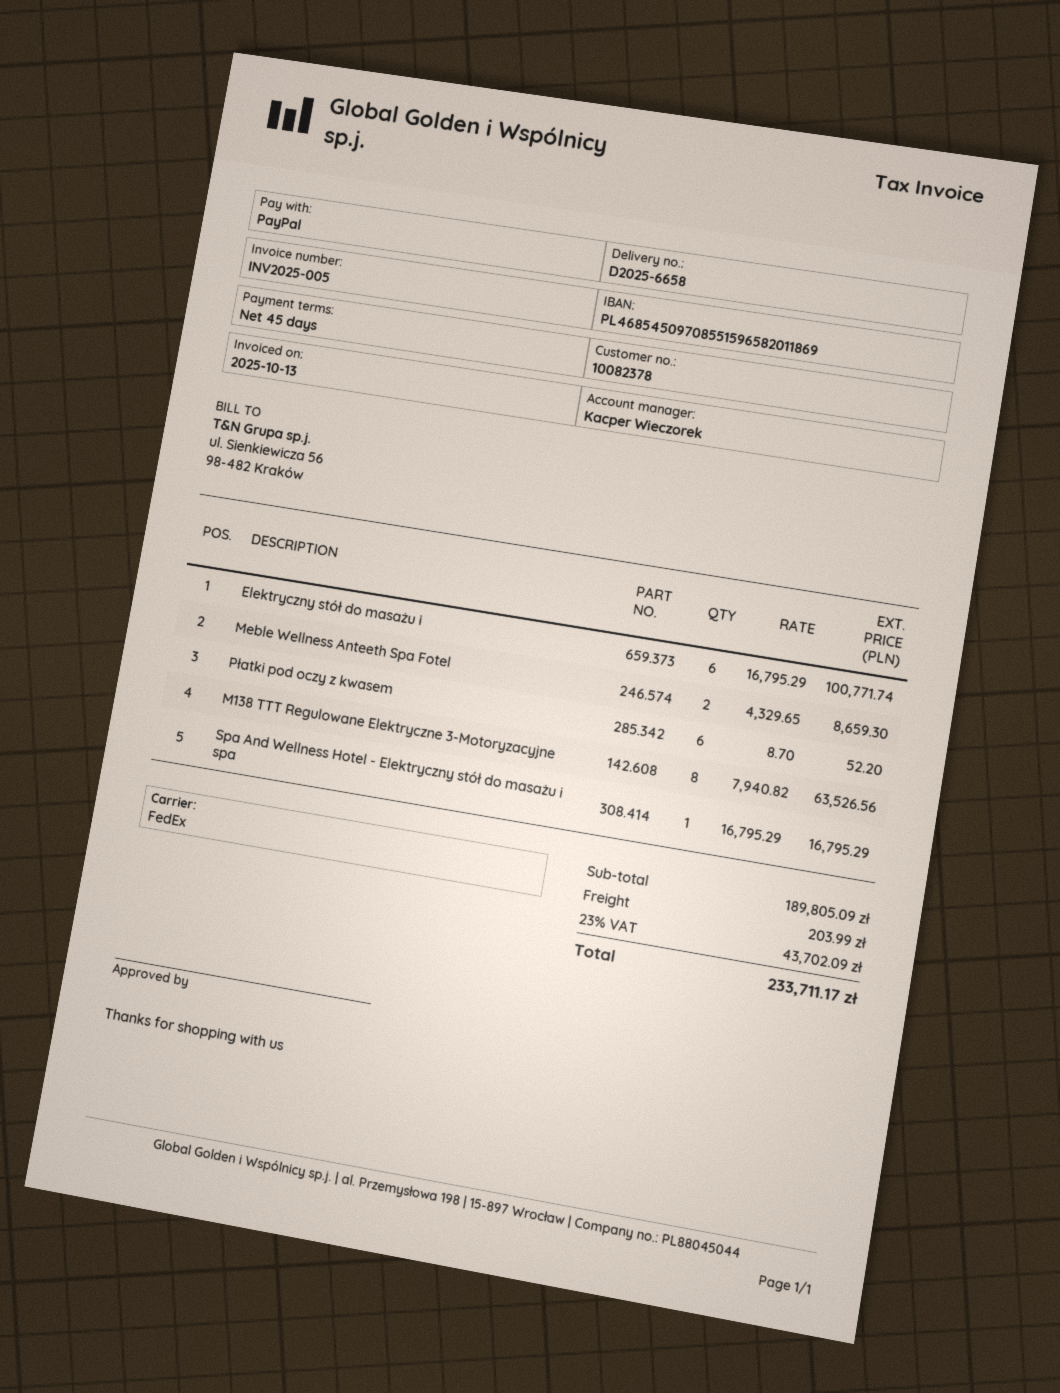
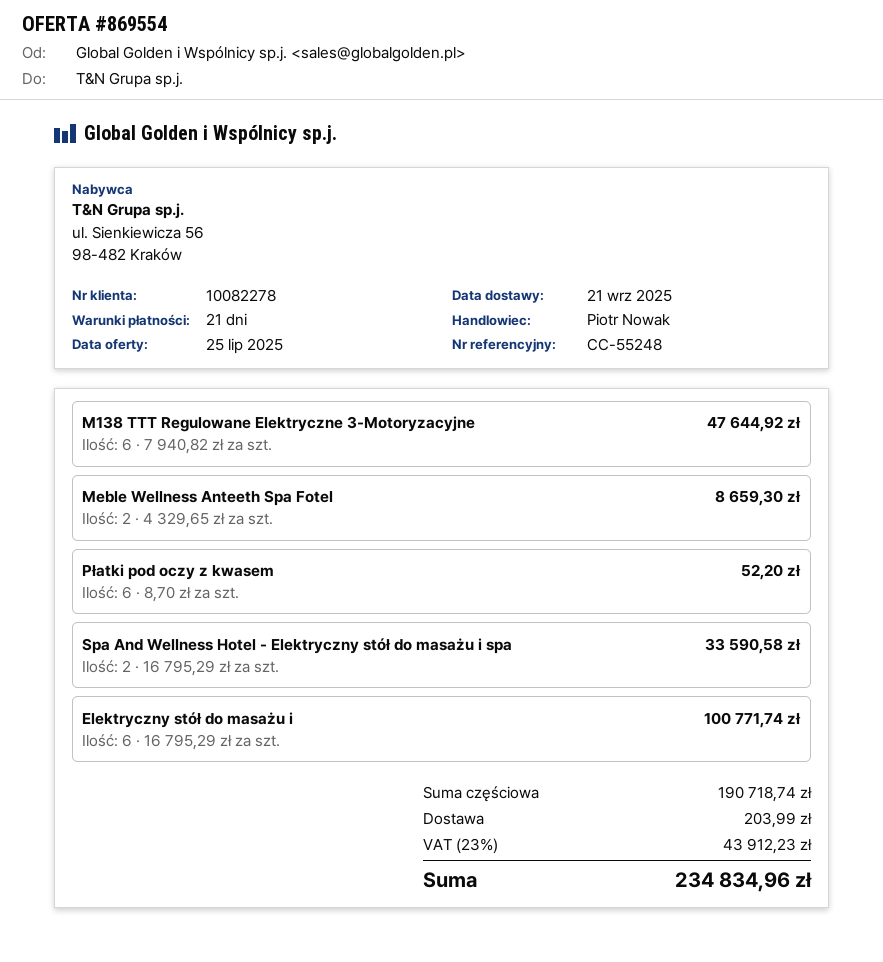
payment terms: 45 days -> 21 days
customer number: 10082378 -> 10082278
sales rep: Kacper Wieczorek -> Piotr Nowak
M138 TTT Regulowane Elektryczne 3-Motoryzacyjne: 8 x 7940.82 = 63526.56 -> 6 x 7940.82 = 47644.92
Spa And Wellness Hotel - Elektryczny stół do masażu i spa: 1 x 16795.29 = 16795.29 -> 2 x 16795.29 = 33590.58
subtotal: 189805.09 -> 190718.74
tax: 23% = 43702.09 -> 23% = 43912.23
total: 233711.17 -> 234834.96

